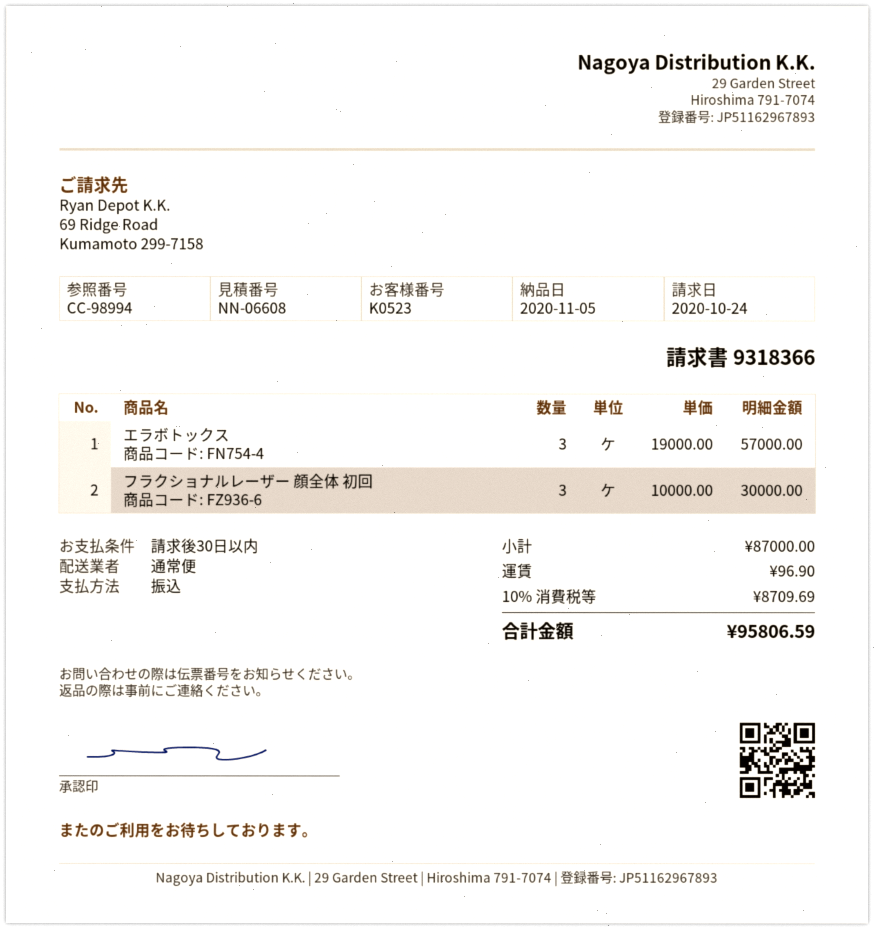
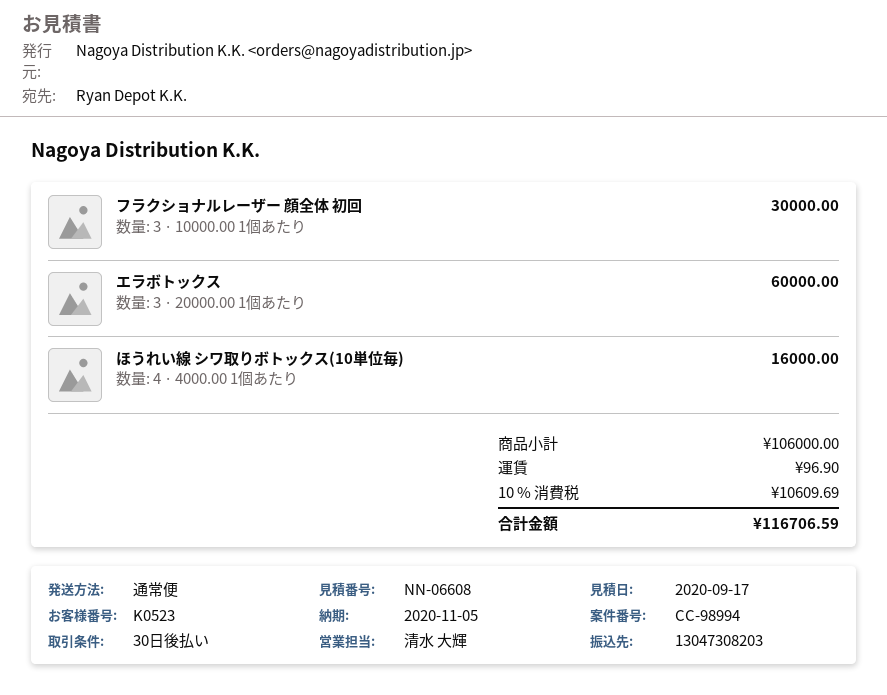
エラボトックス: 3 x 19000.00 = 57000.00 -> 3 x 20000.00 = 60000.00
ほうれい線 シワ取りボトックス(10単位毎): none -> 4 x 4000.00 = 16000.00
subtotal: 87000.00 -> 106000.00
tax: 10% = 8709.69 -> 10% = 10609.69
total: 95806.59 -> 116706.59

